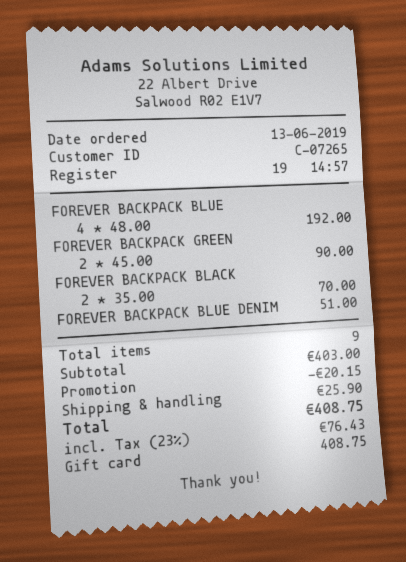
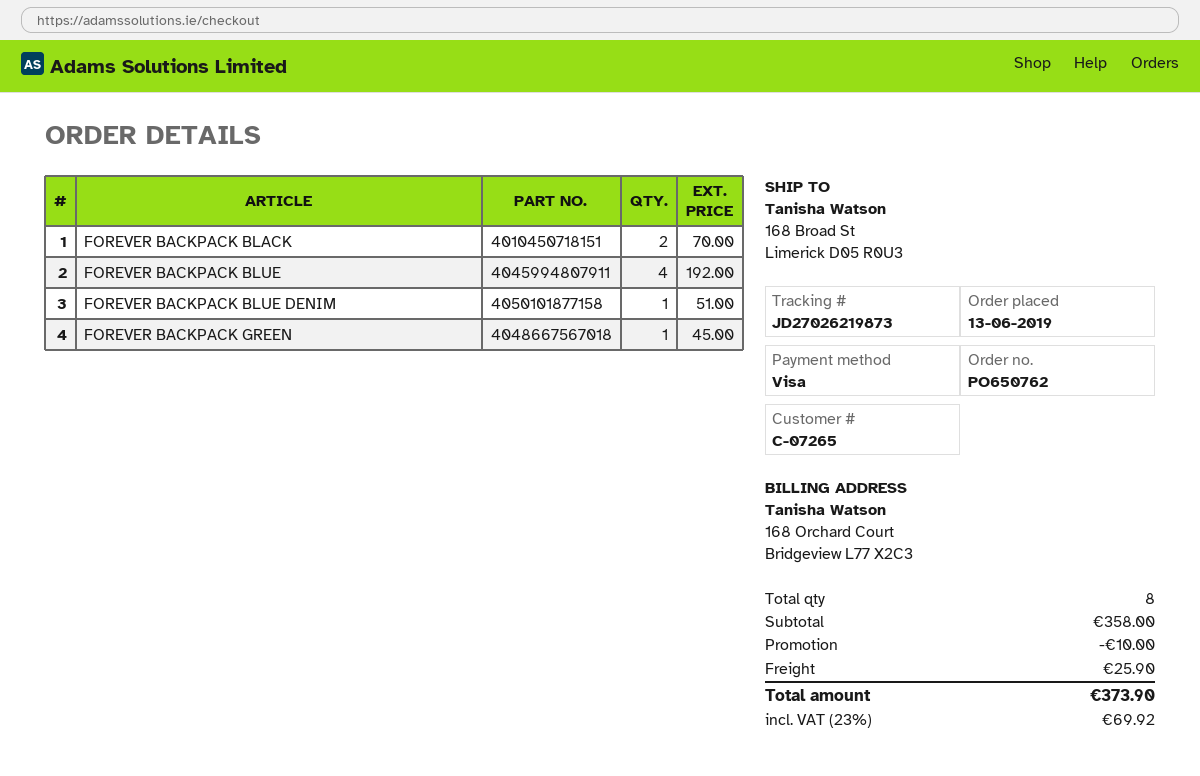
payment method: gift card -> Visa
FOREVER BACKPACK GREEN: 2 for 90.00 -> 1 for 45.00
total quantity: 9 -> 8
subtotal: 403.00 -> 358.00
discount: 20.15 -> 10.00
tax: 23% = 76.43 -> 23% = 69.92
total: 408.75 -> 373.90

